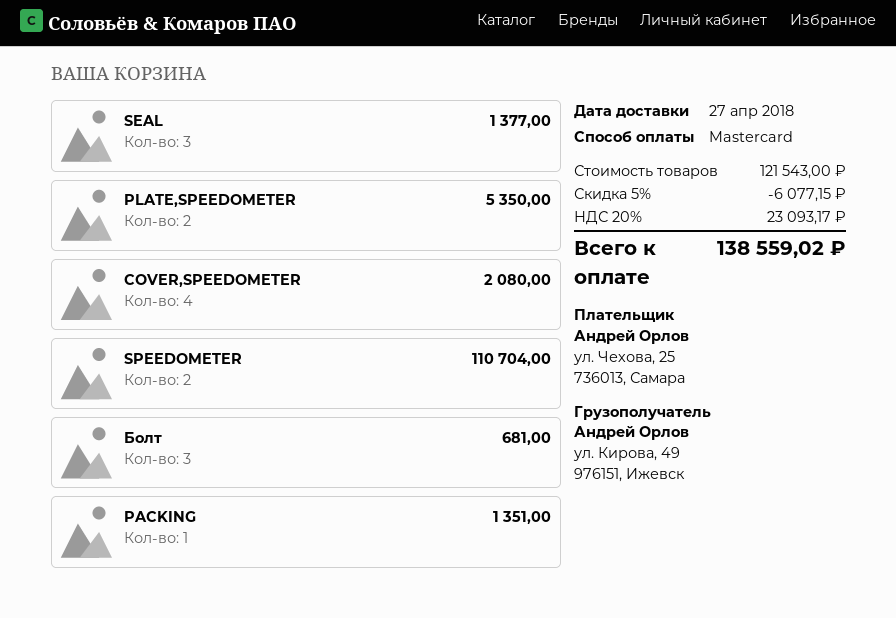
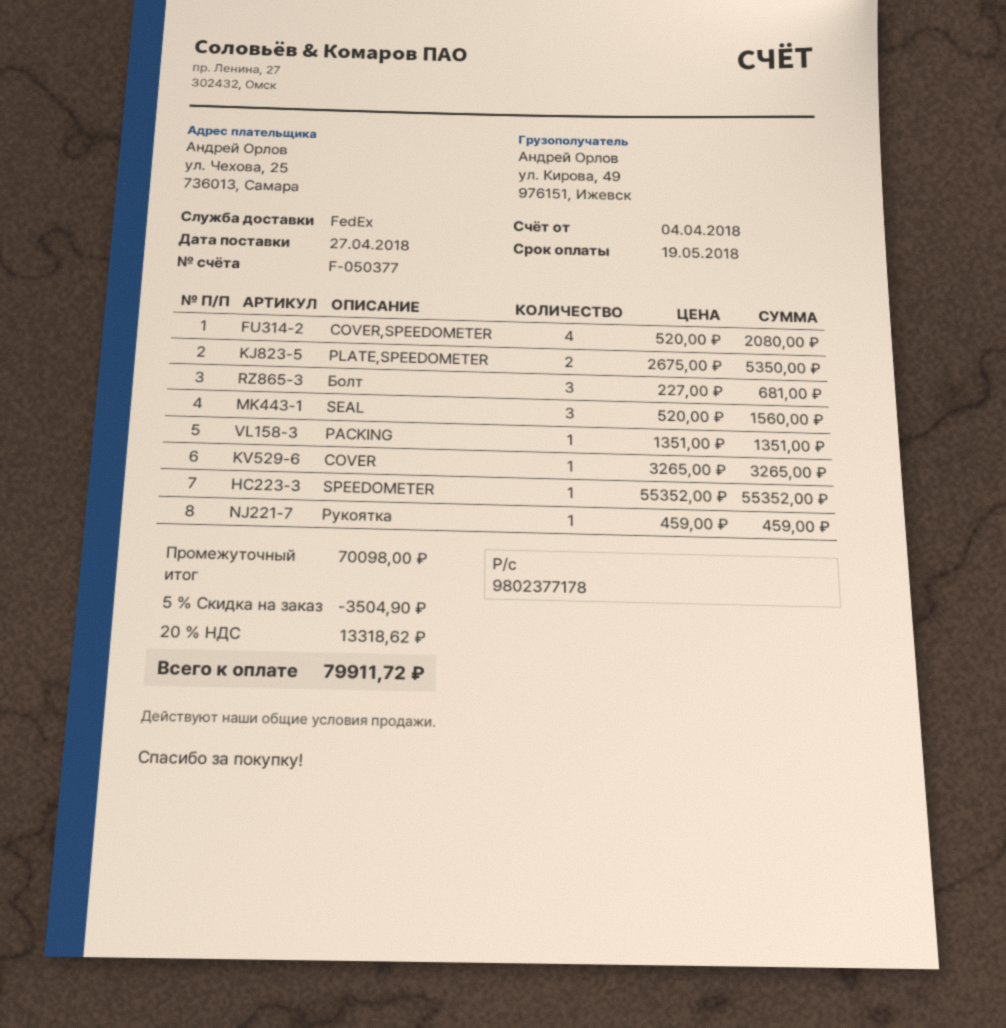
SEAL: 3 for 1377.00 -> 3 for 1560.00
SPEEDOMETER: 2 for 110704.00 -> 1 for 55352.00
COVER: none -> 1 for 3265.00
Рукоятка: none -> 1 for 459.00
subtotal: 121543.00 -> 70098.00
discount: 5% = 6077.15 -> 5% = 3504.90
tax: 20% = 23093.17 -> 20% = 13318.62
total: 138559.02 -> 79911.72

